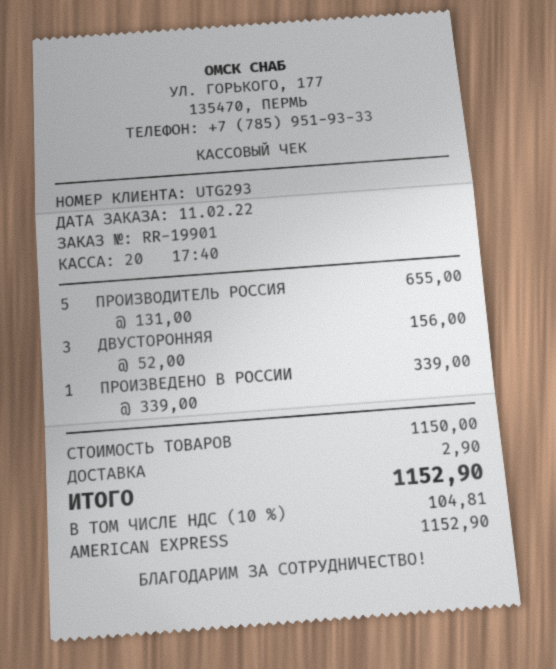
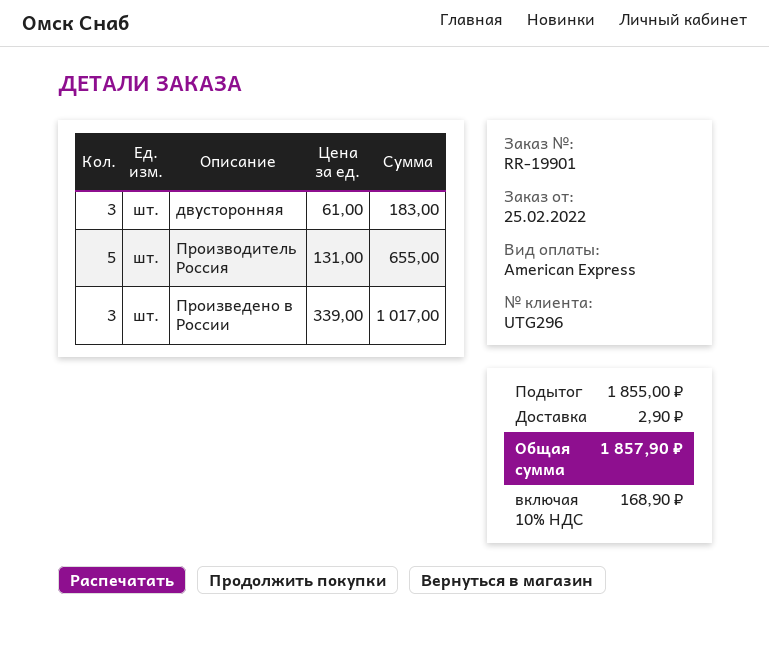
order date: 2022-02-11 -> 2022-02-25
customer number: UTG293 -> UTG296
ДВУСТОРОННЯЯ: 3 x 52.00 = 156.00 -> 3 x 61.00 = 183.00
ПРОИЗВЕДЕНО В РОССИИ: 1 x 339.00 = 339.00 -> 3 x 339.00 = 1017.00
subtotal: 1150.00 -> 1855.00
tax: 10% = 104.81 -> 10% = 168.90
total: 1152.90 -> 1857.90

